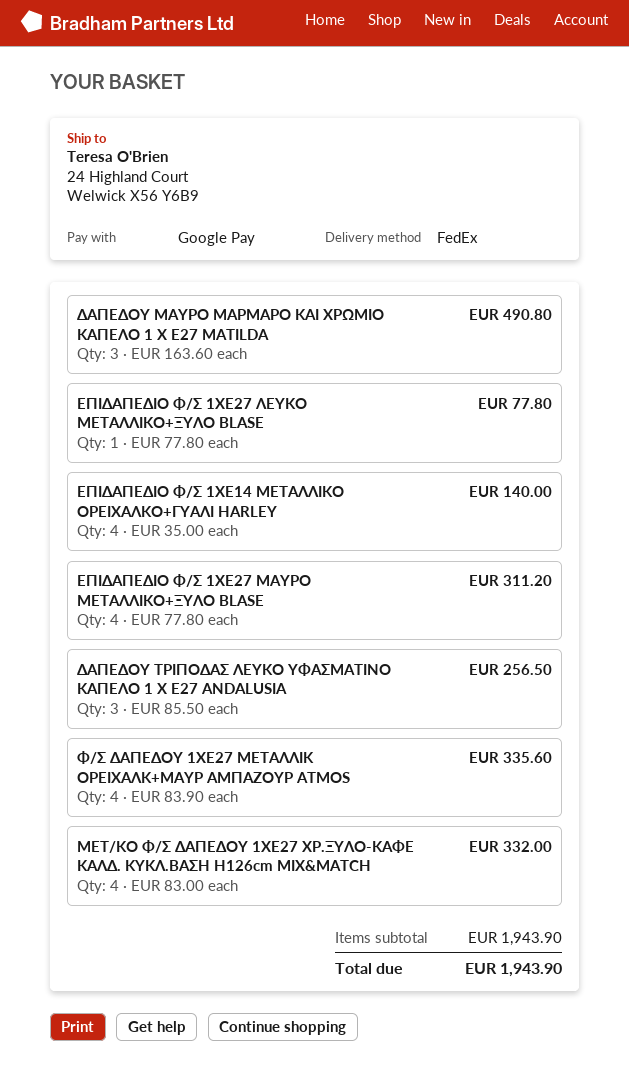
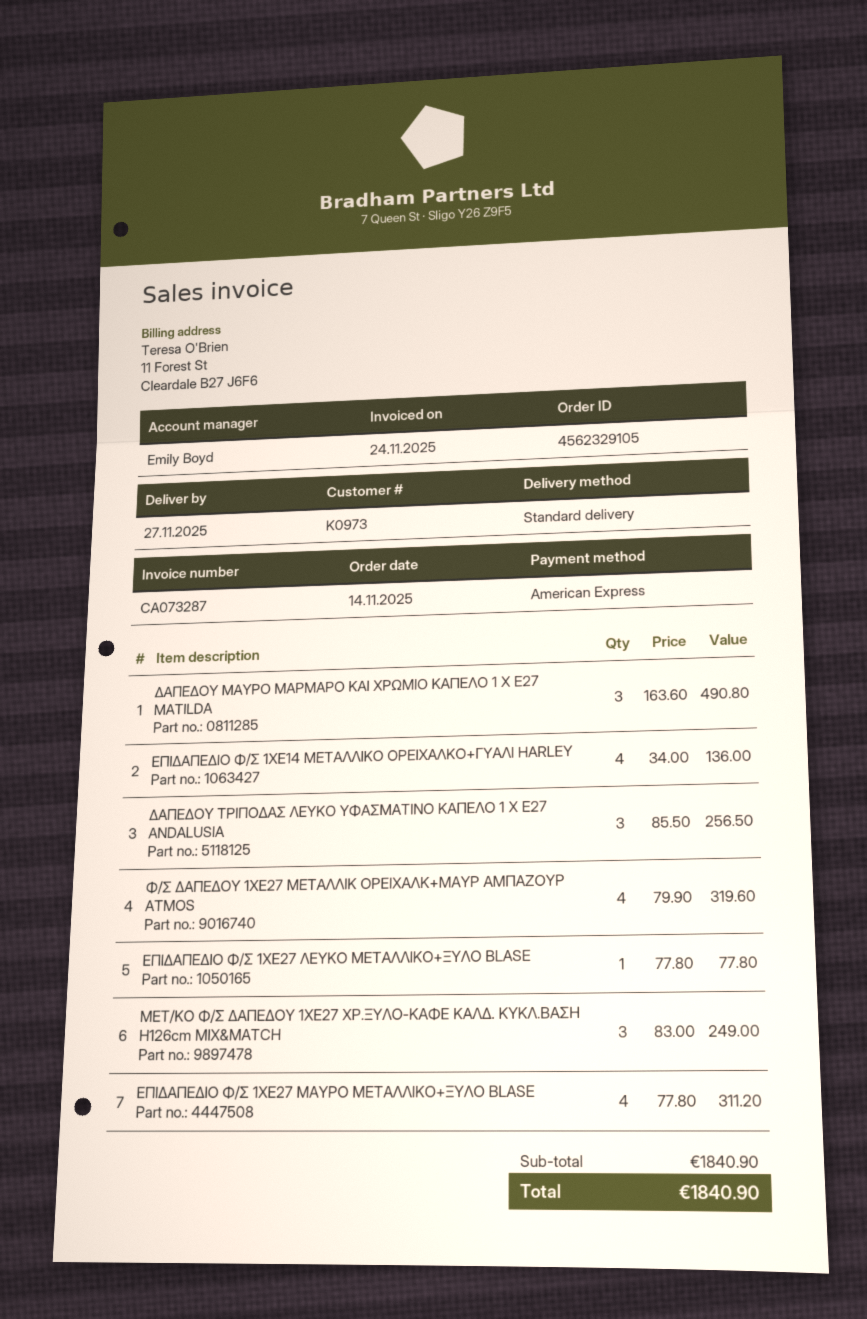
payment method: Google Pay -> American Express
shipping method: FedEx -> standard
ΕΠΙΔΑΠΕΔΙΟ Φ/Σ 1ΧΕ14 ΜΕΤΑΛΛΙΚΟ ΟΡΕΙΧΑΛΚΟ+ΓΥΑΛΙ HARLEY: 4 x 35.00 = 140.00 -> 4 x 34.00 = 136.00
Φ/Σ ΔΑΠΕΔΟΥ 1ΧΕ27 ΜΕΤΑΛΛΙΚ ΟΡΕΙΧΑΛΚ+ΜΑΥΡ ΑΜΠΑΖΟΥΡ ATMOS: 4 x 83.90 = 335.60 -> 4 x 79.90 = 319.60
ΜΕΤ/ΚΟ Φ/Σ ΔΑΠΕΔΟΥ 1ΧΕ27 ΧΡ.ΞΥΛΟ-ΚΑΦΕ ΚΑΛΔ. ΚΥΚΛ.ΒΑΣΗ Η126cm MIX&MATCH: 4 x 83.00 = 332.00 -> 3 x 83.00 = 249.00
subtotal: 1943.90 -> 1840.90
total: 1943.90 -> 1840.90

